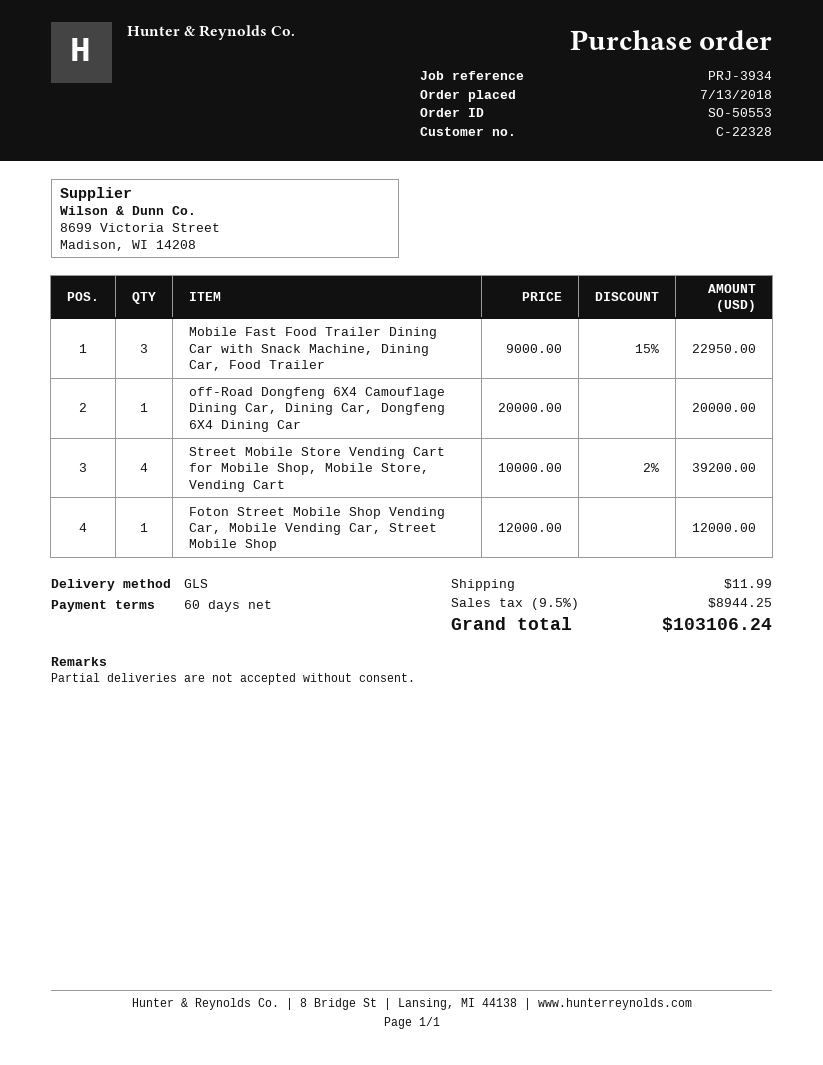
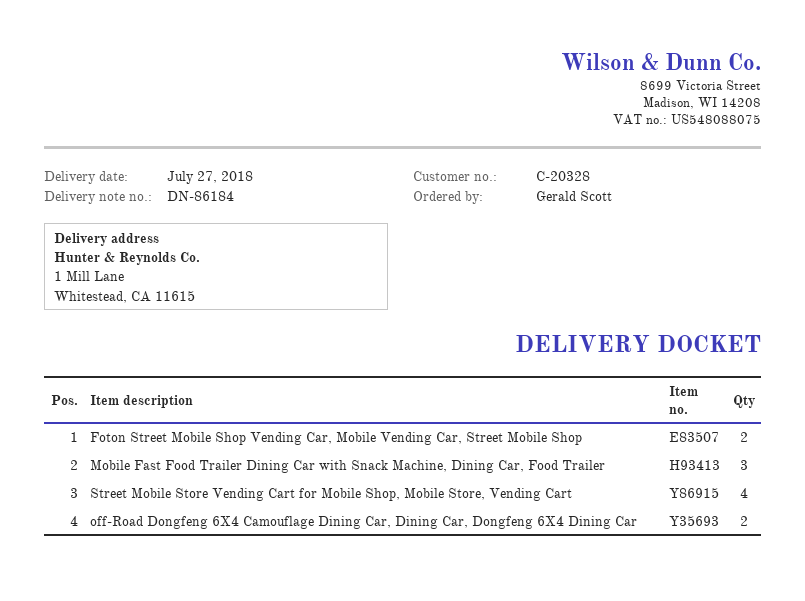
customer number: C-22328 -> C-20328
off-Road Dongfeng 6X4 Camouflage Dining Car, Dining Car, Dongfeng 6X4 Dining Car: 1 -> 2
Foton Street Mobile Shop Vending Car, Mobile Vending Car, Street Mobile Shop: 1 -> 2

